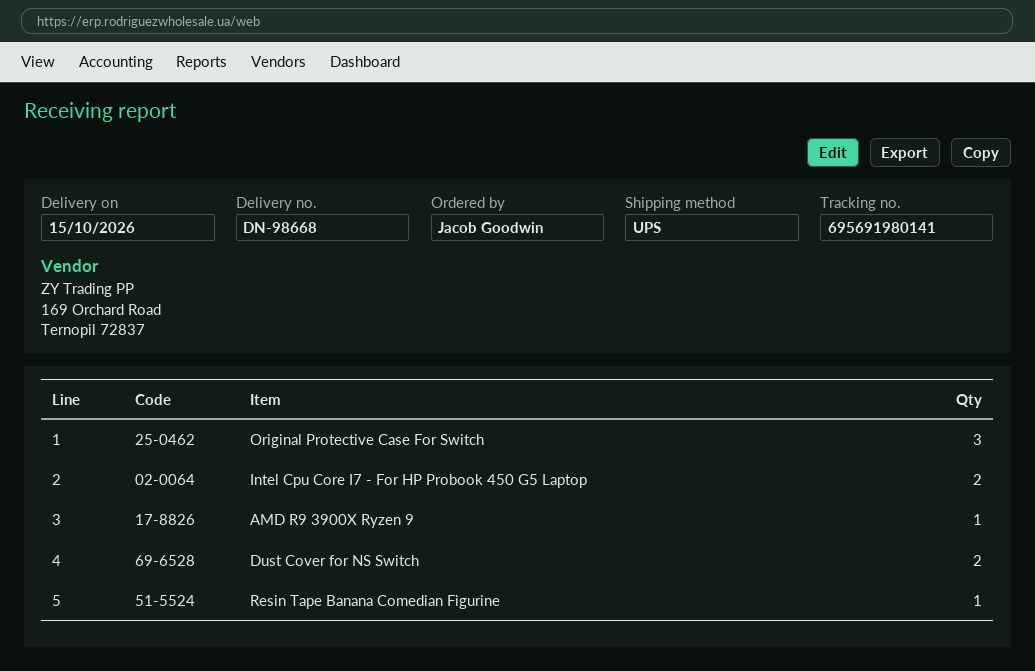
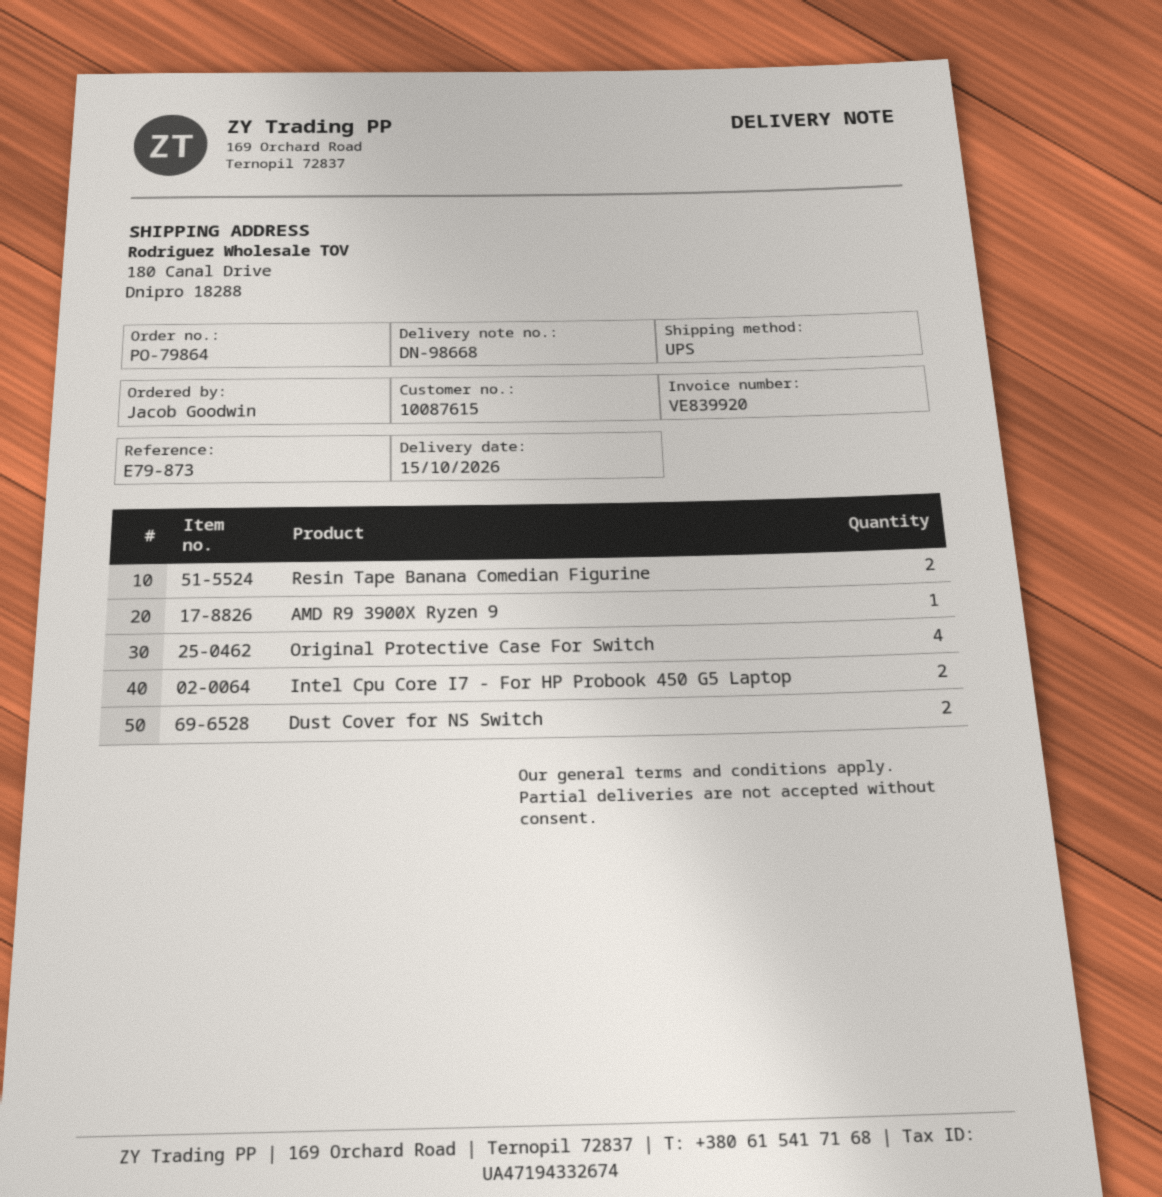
Original Protective Case For Switch: 3 -> 4
Resin Tape Banana Comedian Figurine: 1 -> 2

